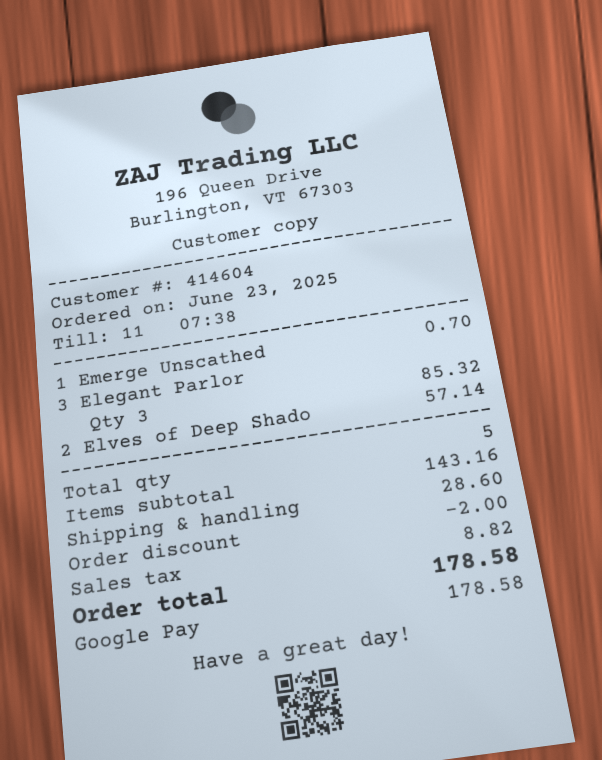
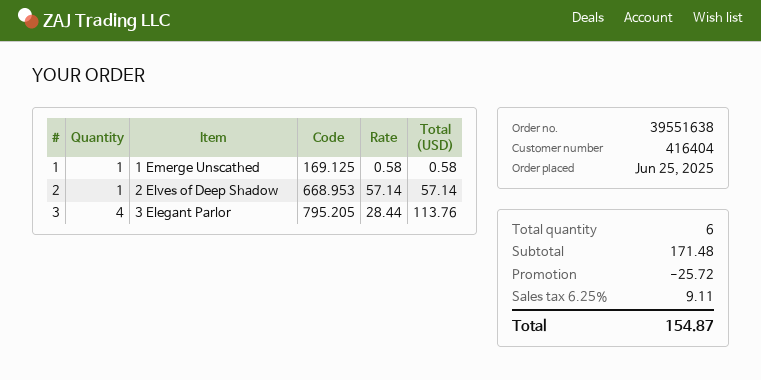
order date: 2025-06-23 -> 2025-06-25
customer number: 414604 -> 416404
1 Emerge Unscathed: 1 for 0.70 -> 1 for 0.58
3 Elegant Parlor: 3 for 85.32 -> 4 for 113.76
total quantity: 5 -> 6
subtotal: 143.16 -> 171.48
discount: 2.00 -> 25.72
shipping: 28.60 -> none
tax: 8.82 -> 9.11
total: 178.58 -> 154.87

